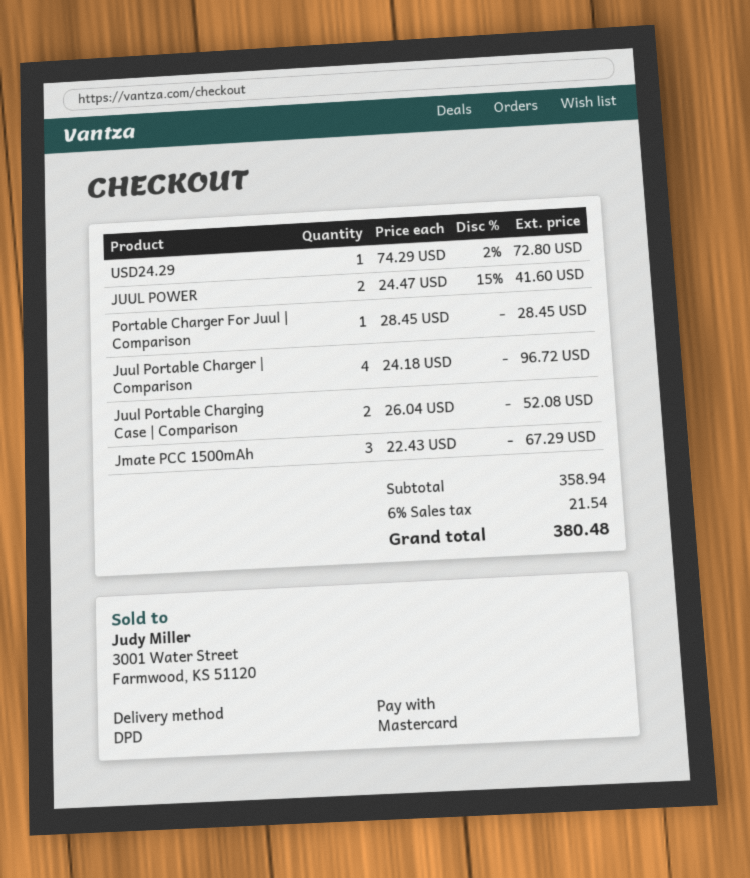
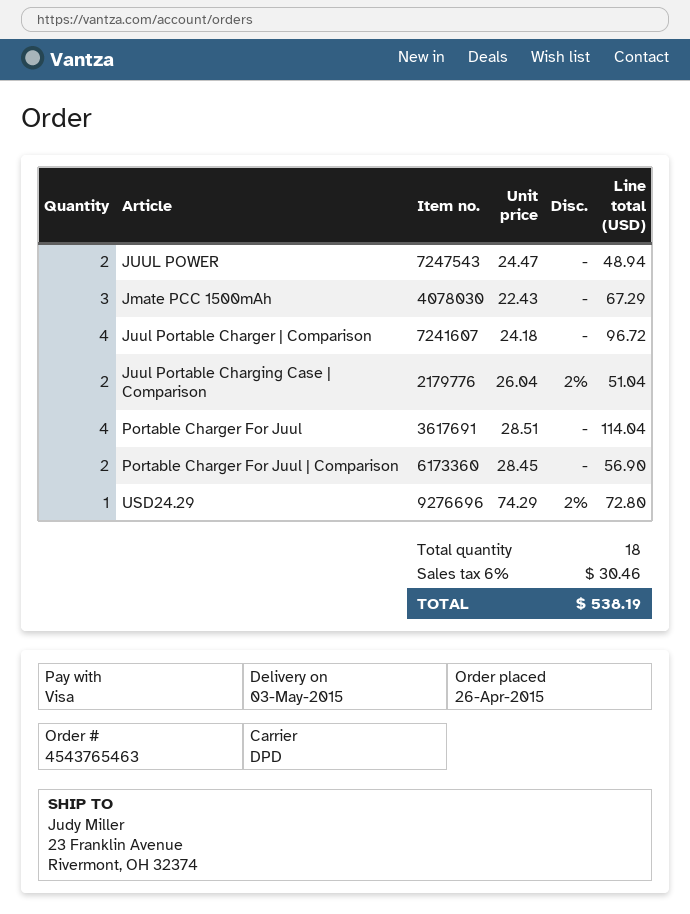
payment method: Mastercard -> Visa
JUUL POWER: 2 x 24.47 - 15% = 41.60 -> 2 x 24.47 = 48.94
Portable Charger For Juul | Comparison: 1 x 28.45 = 28.45 -> 2 x 28.45 = 56.90
Juul Portable Charging Case | Comparison: 2 x 26.04 = 52.08 -> 2 x 26.04 - 2% = 51.04
Portable Charger For Juul: none -> 4 x 28.51 = 114.04
tax: 6% = 21.54 -> 6% = 30.46
total: 380.48 -> 538.19

